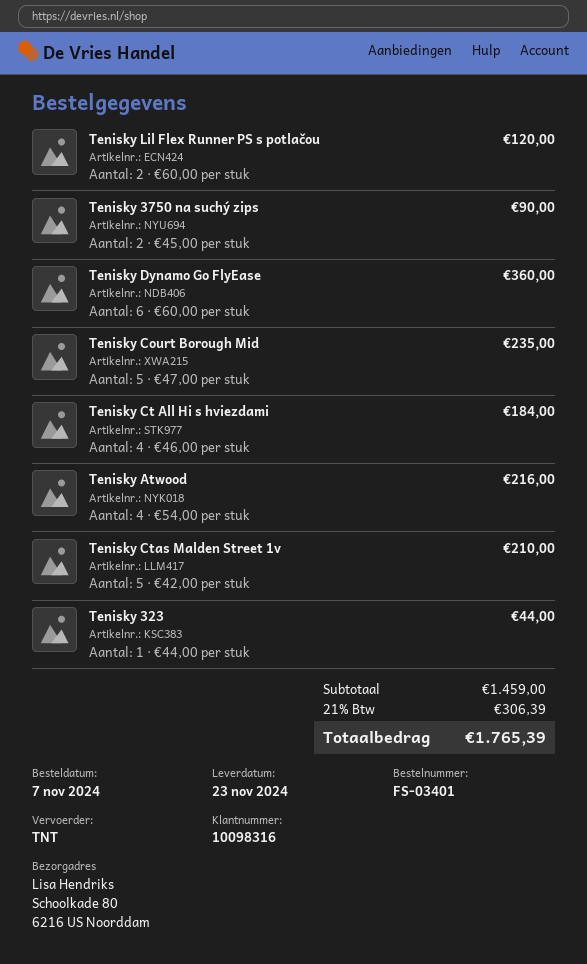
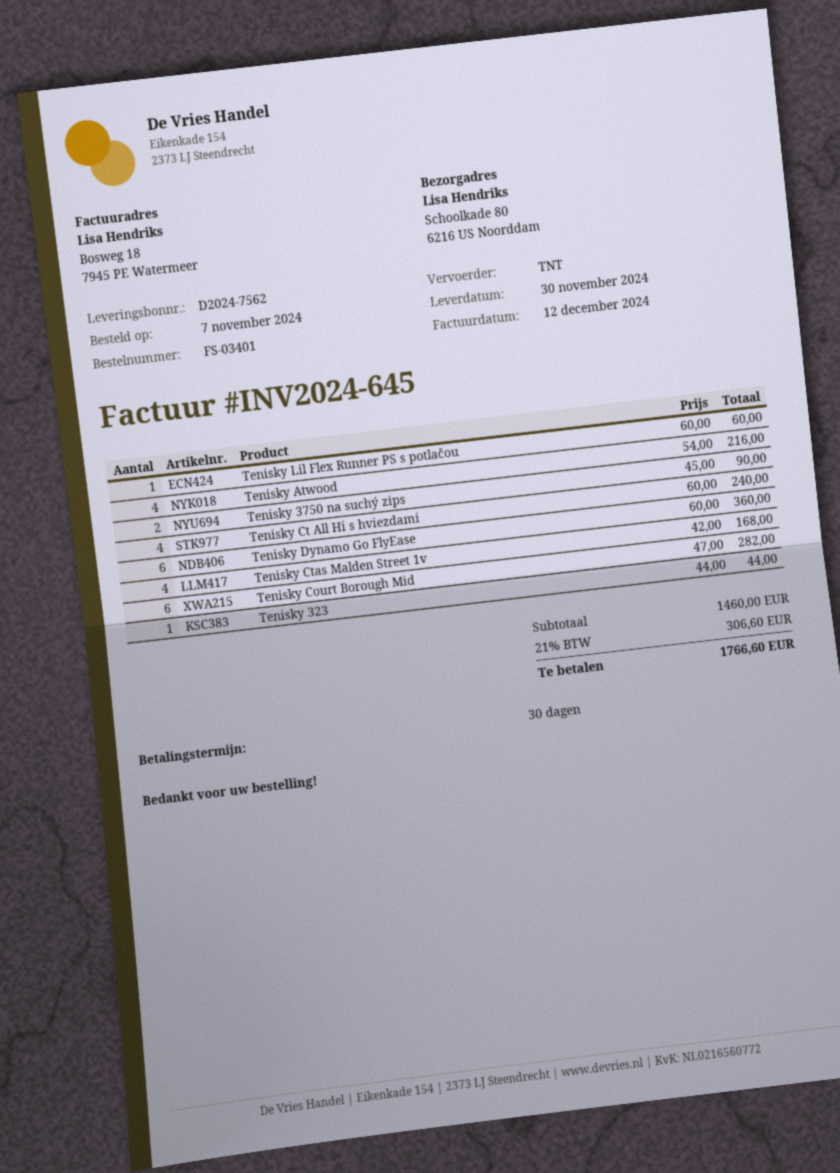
delivery date: 2024-11-23 -> 2024-11-30
Tenisky Lil Flex Runner PS s potlačou: 2 x 60.00 = 120.00 -> 1 x 60.00 = 60.00
Tenisky Court Borough Mid: 5 x 47.00 = 235.00 -> 6 x 47.00 = 282.00
Tenisky Ct All Hi s hviezdami: 4 x 46.00 = 184.00 -> 4 x 60.00 = 240.00
Tenisky Ctas Malden Street 1v: 5 x 42.00 = 210.00 -> 4 x 42.00 = 168.00
subtotal: 1459.00 -> 1460.00
tax: 21% = 306.39 -> 21% = 306.60
total: 1765.39 -> 1766.60

